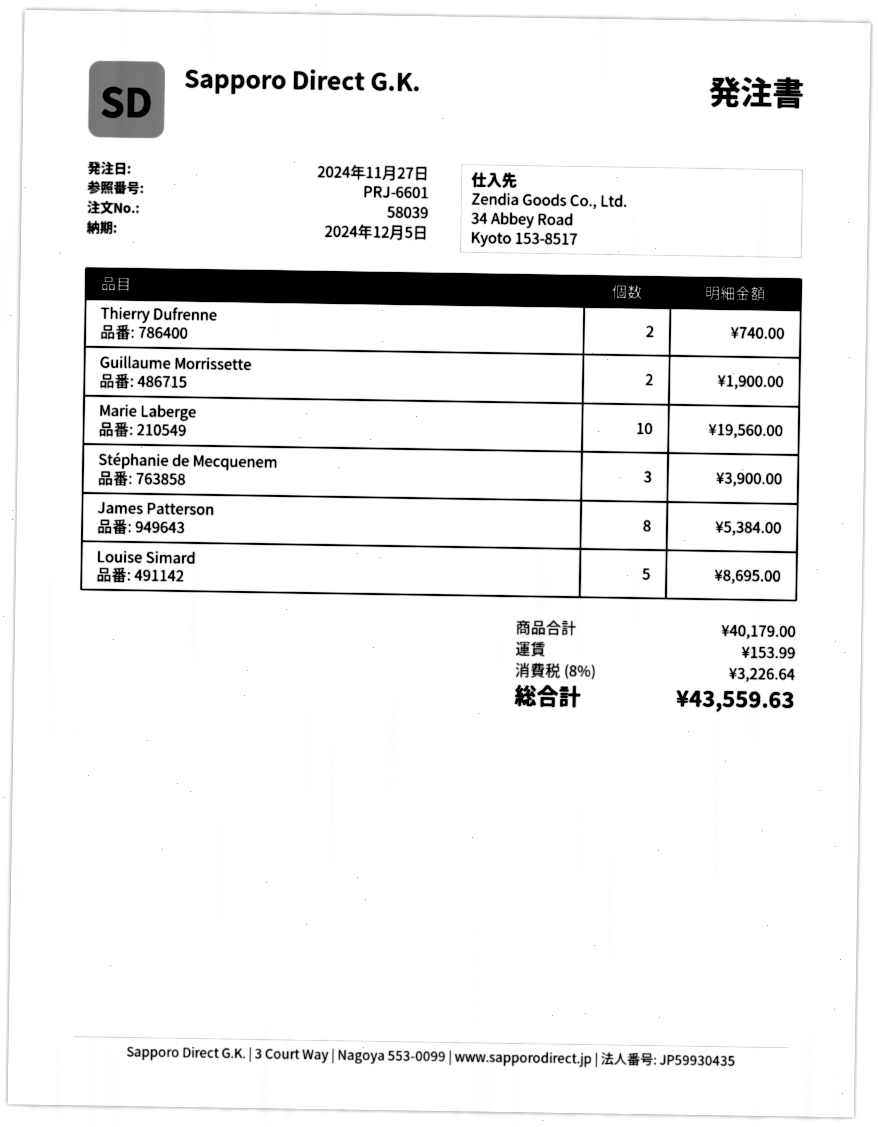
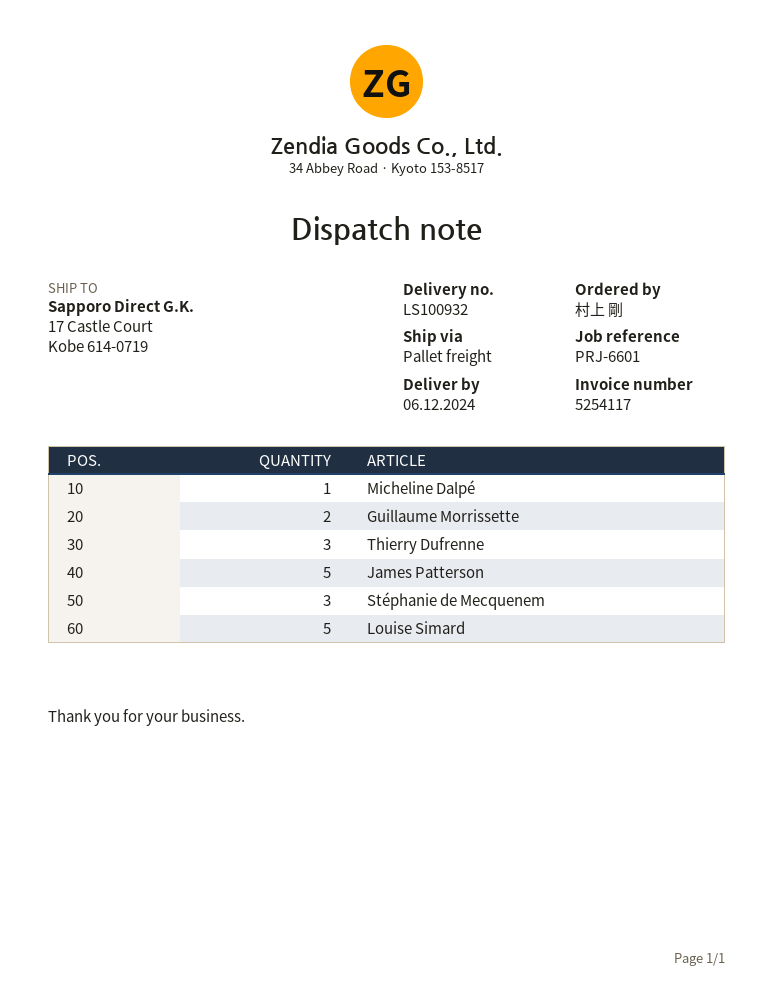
delivery date: 2024-12-05 -> 2024-12-06
Thierry Dufrenne: 2 -> 3
Marie Laberge: 10 -> none
James Patterson: 8 -> 5
Micheline Dalpé: none -> 1

